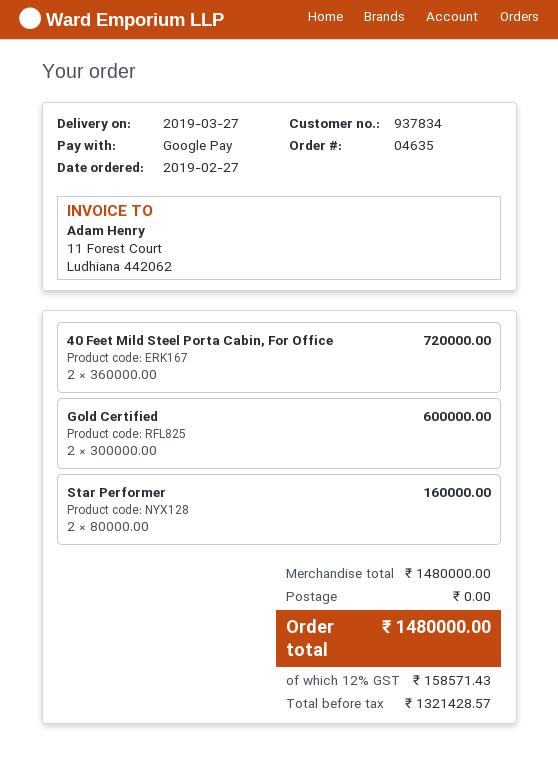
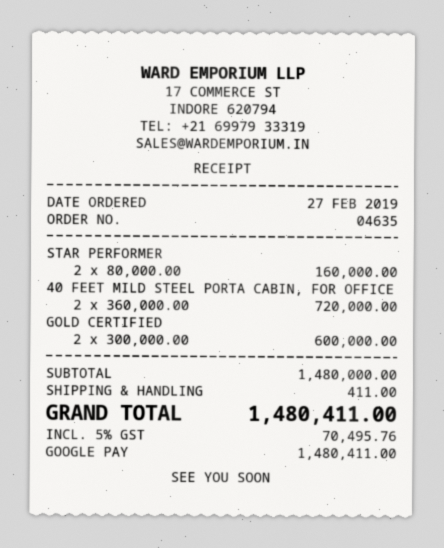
shipping: 0.00 -> 411.00
tax: 12% = 158571.43 -> 5% = 70495.76
total: 1480000.00 -> 1480411.00

